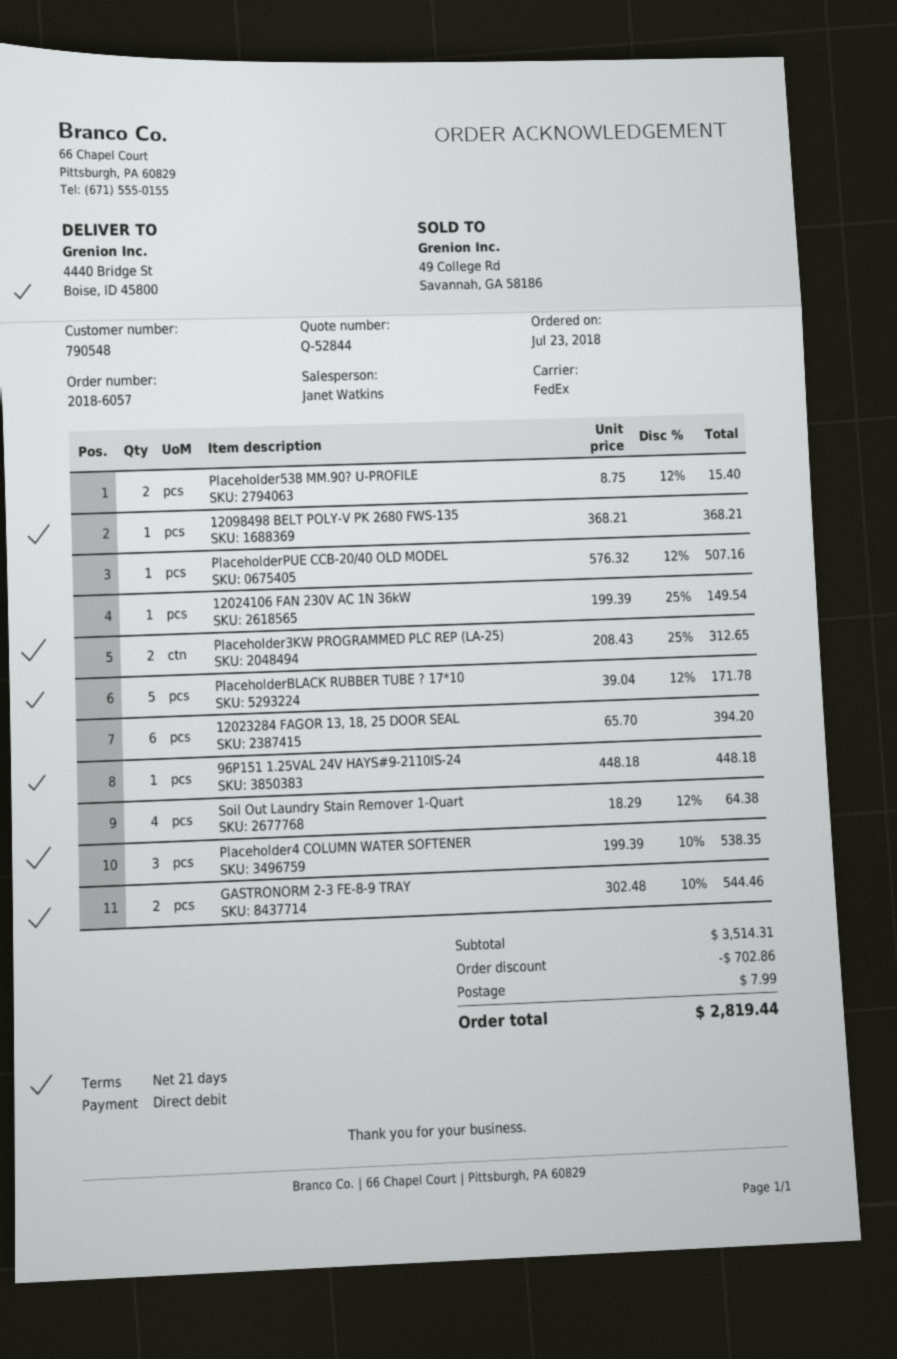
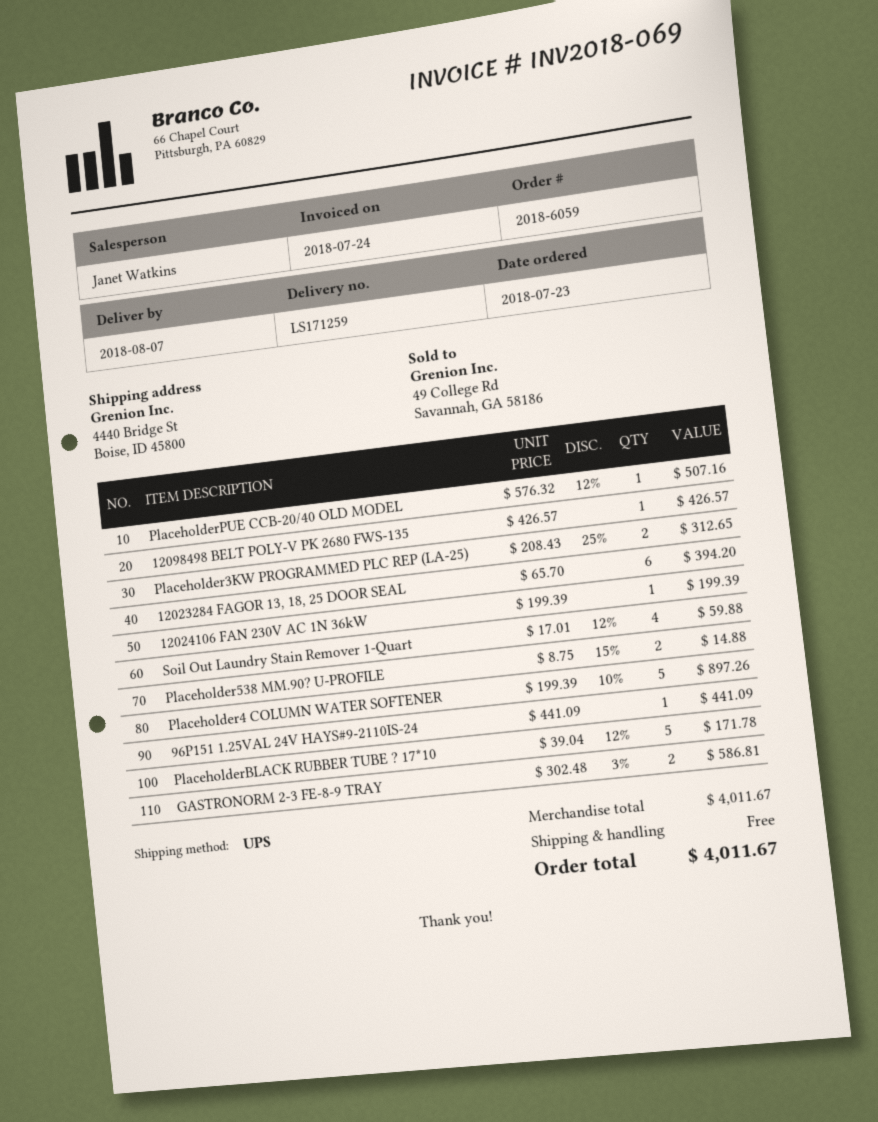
order number: 2018-6057 -> 2018-6059
shipping method: FedEx -> UPS
Placeholder538 MM.90? U-PROFILE: 2 x 8.75 - 12% = 15.40 -> 2 x 8.75 - 15% = 14.88
12098498 BELT POLY-V PK 2680 FWS-135: 1 x 368.21 = 368.21 -> 1 x 426.57 = 426.57
12024106 FAN 230V AC 1N 36kW: 1 x 199.39 - 25% = 149.54 -> 1 x 199.39 = 199.39
96P151 1.25VAL 24V HAYS#9-2110IS-24: 1 x 448.18 = 448.18 -> 1 x 441.09 = 441.09
Soil Out Laundry Stain Remover 1-Quart: 4 x 18.29 - 12% = 64.38 -> 4 x 17.01 - 12% = 59.88
Placeholder4 COLUMN WATER SOFTENER: 3 x 199.39 - 10% = 538.35 -> 5 x 199.39 - 10% = 897.26
GASTRONORM 2-3 FE-8-9 TRAY: 2 x 302.48 - 10% = 544.46 -> 2 x 302.48 - 3% = 586.81
subtotal: 3514.31 -> 4011.67
discount: 702.86 -> none
shipping: 7.99 -> 0.00
total: 2819.44 -> 4011.67

